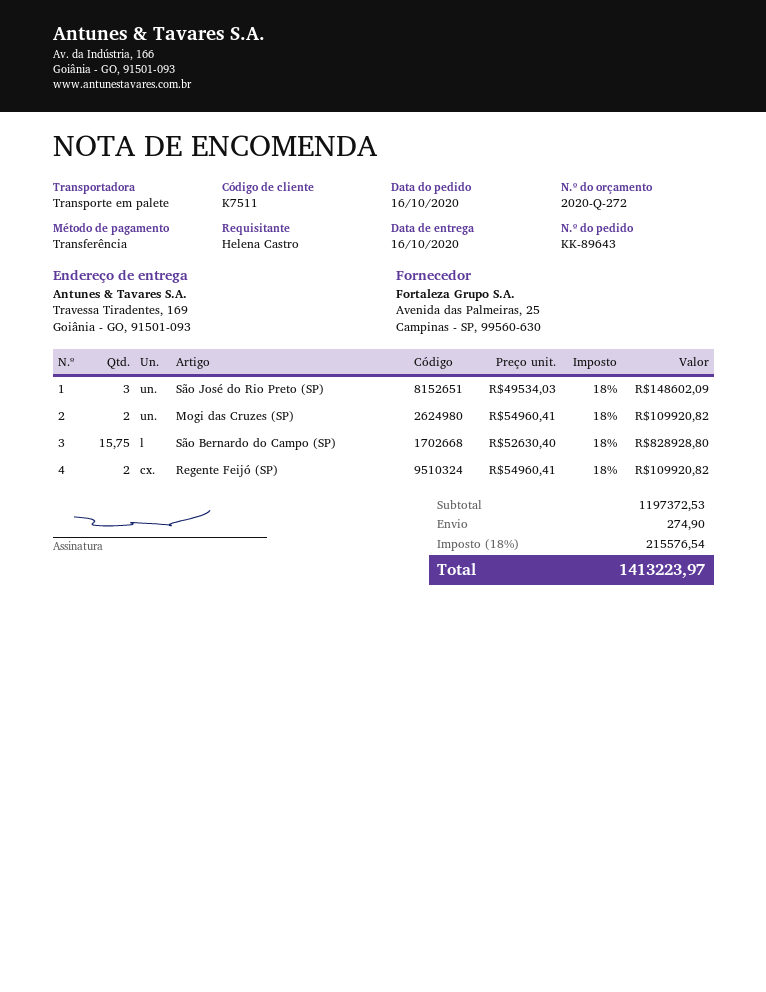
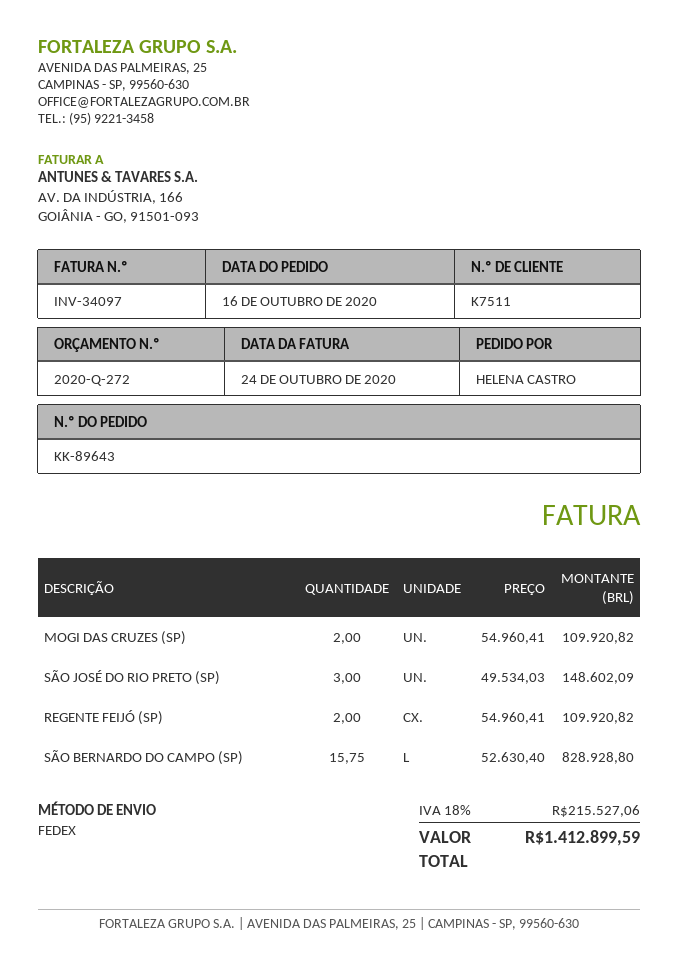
shipping method: pallet freight -> FedEx
shipping: 274.90 -> none
tax: 18% = 215576.54 -> 18% = 215527.06
total: 1413223.97 -> 1412899.59

